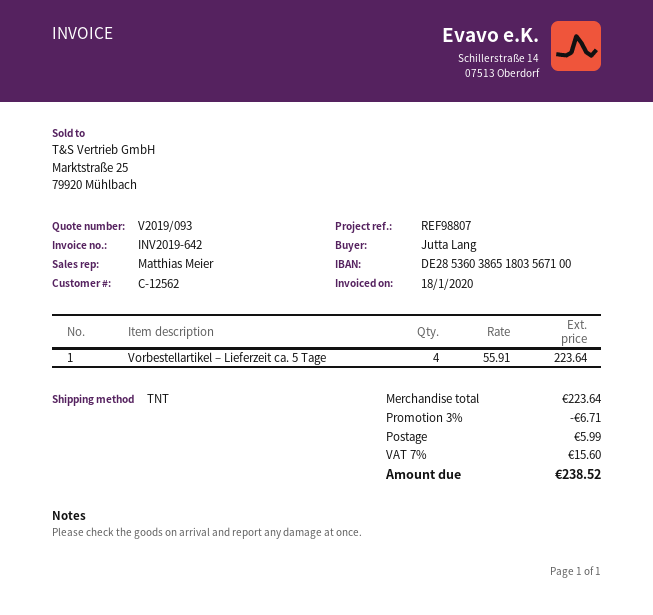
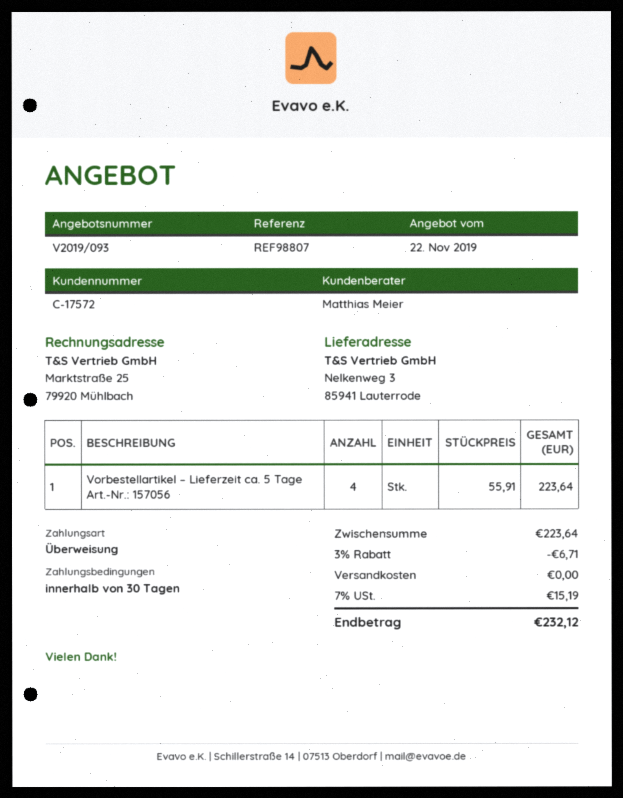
customer number: C-12562 -> C-17572
shipping: 5.99 -> 0.00
tax: 7% = 15.60 -> 7% = 15.19
total: 238.52 -> 232.12

